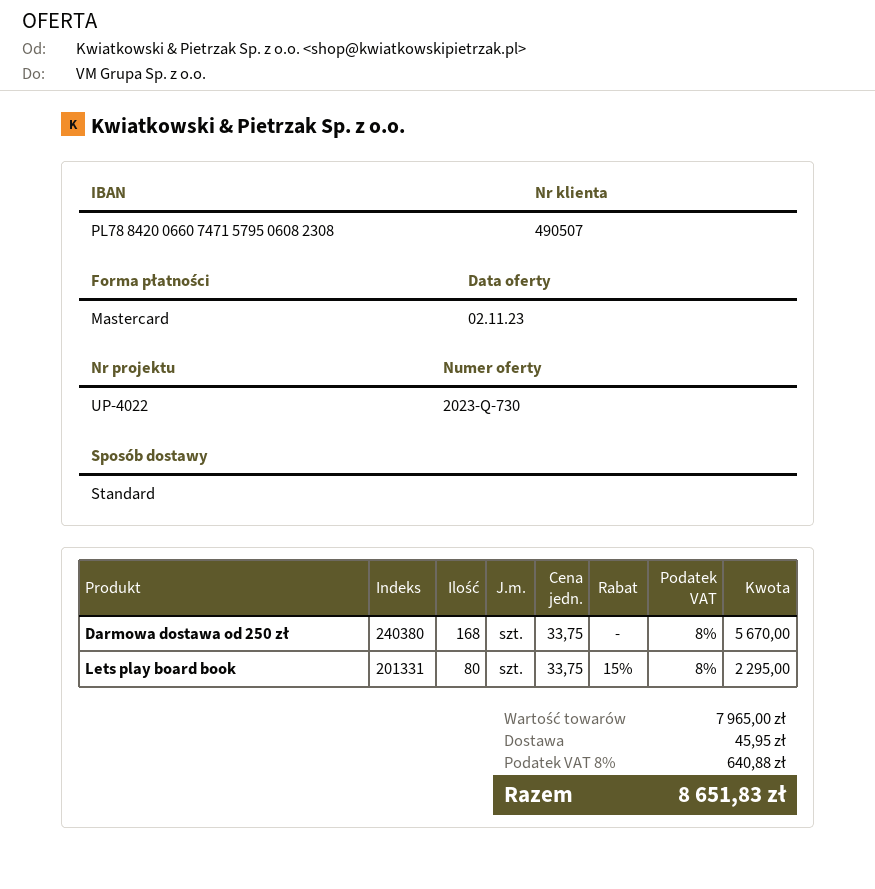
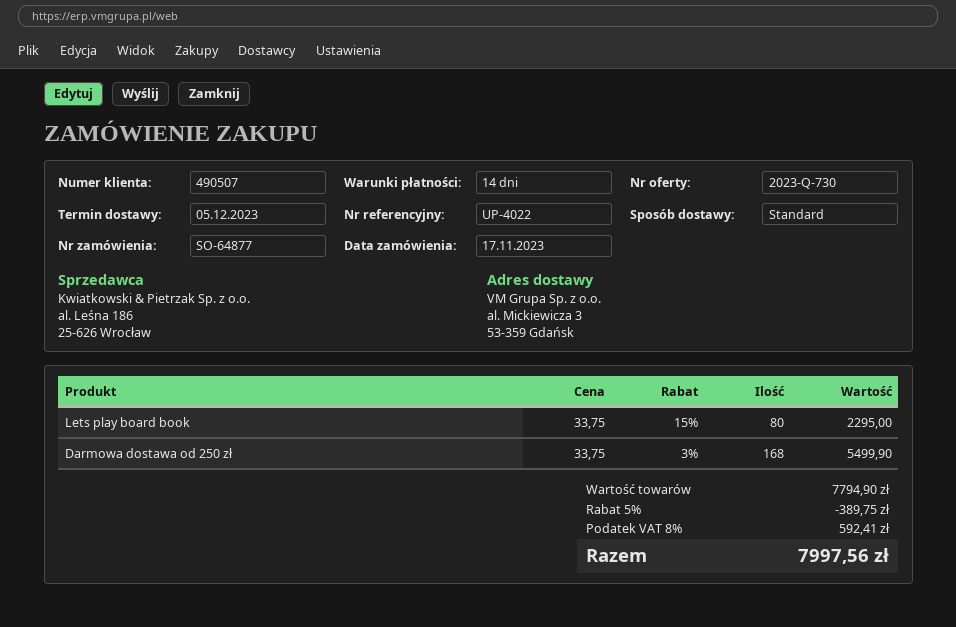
Darmowa dostawa od 250 zł: 168 x 33.75 = 5670.00 -> 168 x 33.75 - 3% = 5499.90
subtotal: 7965.00 -> 7794.90
discount: none -> 5% = 389.75
shipping: 45.95 -> none
tax: 8% = 640.88 -> 8% = 592.41
total: 8651.83 -> 7997.56

